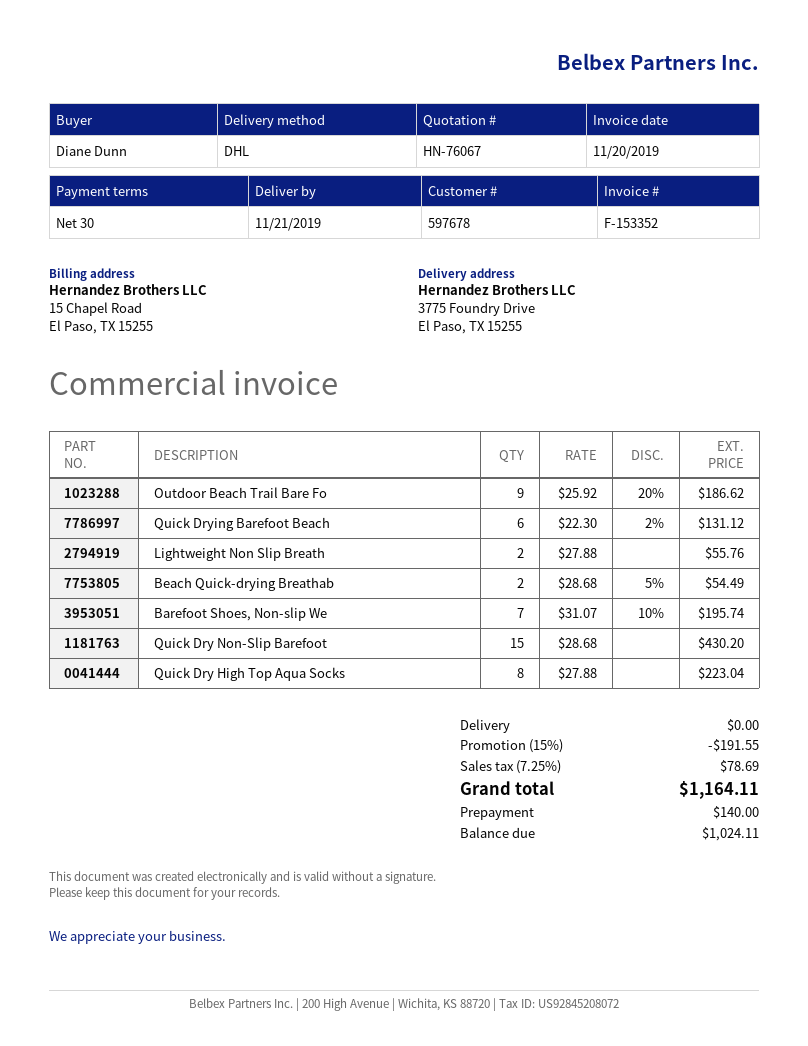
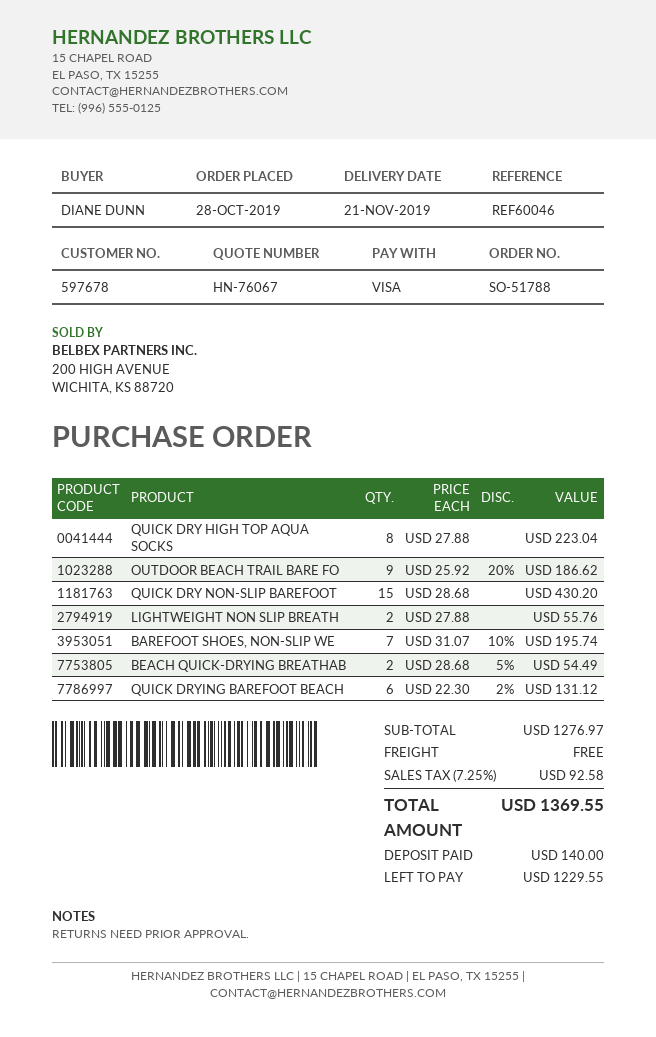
discount: 15% = 191.55 -> none
tax: 7.25% = 78.69 -> 7.25% = 92.58
total: 1164.11 -> 1369.55
balance: 1024.11 -> 1229.55

